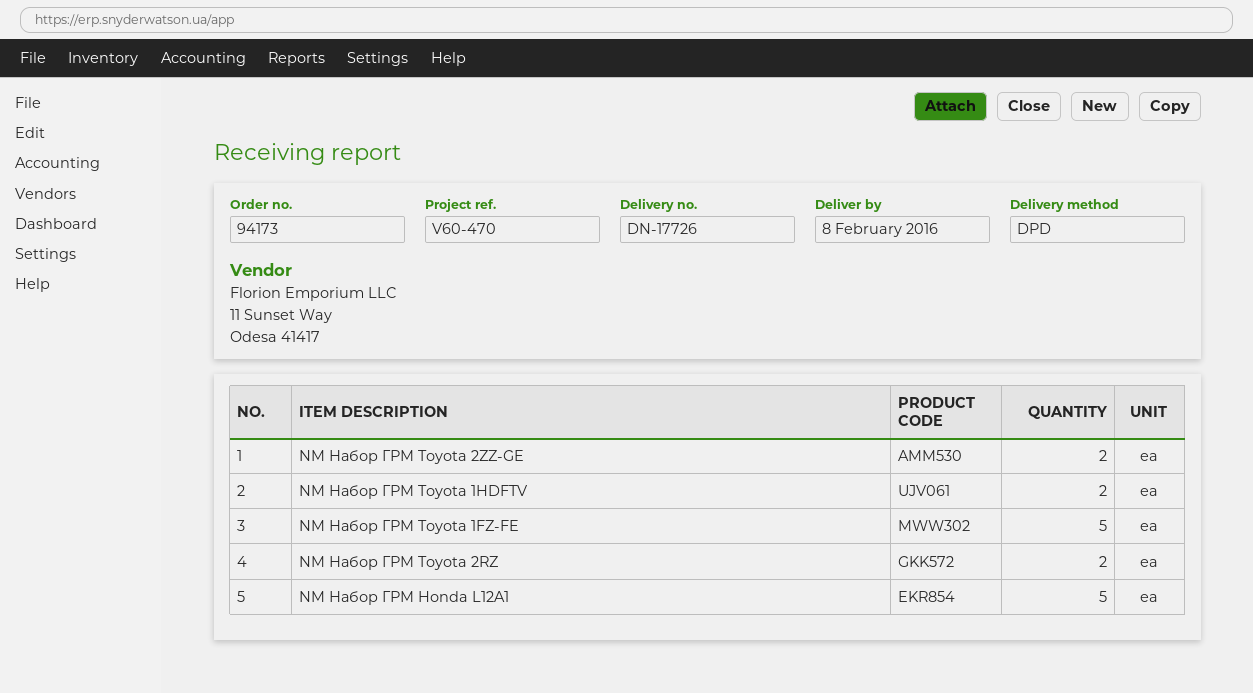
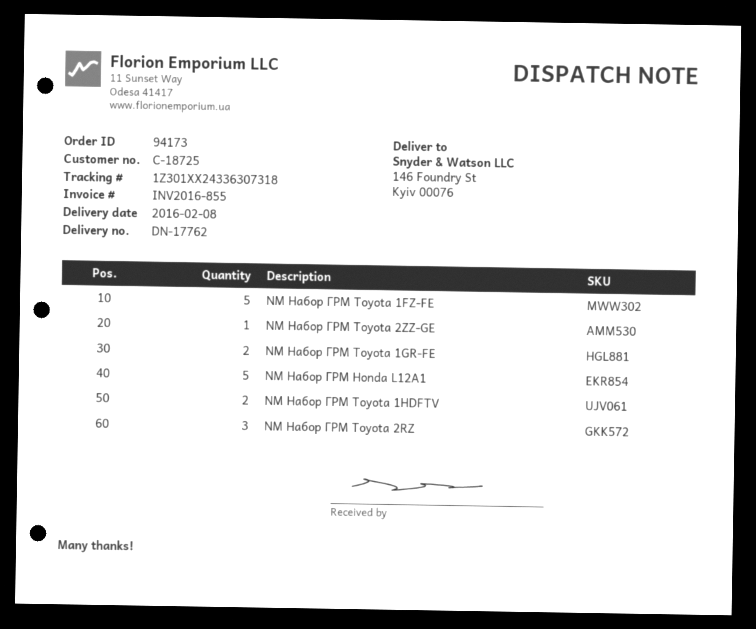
delivery note number: DN-17726 -> DN-17762
NM Набор ГРМ Toyota 2ZZ-GE: 2 -> 1
NM Набор ГРМ Toyota 2RZ: 2 -> 3
NM Набор ГРМ Toyota 1GR-FE: none -> 2

